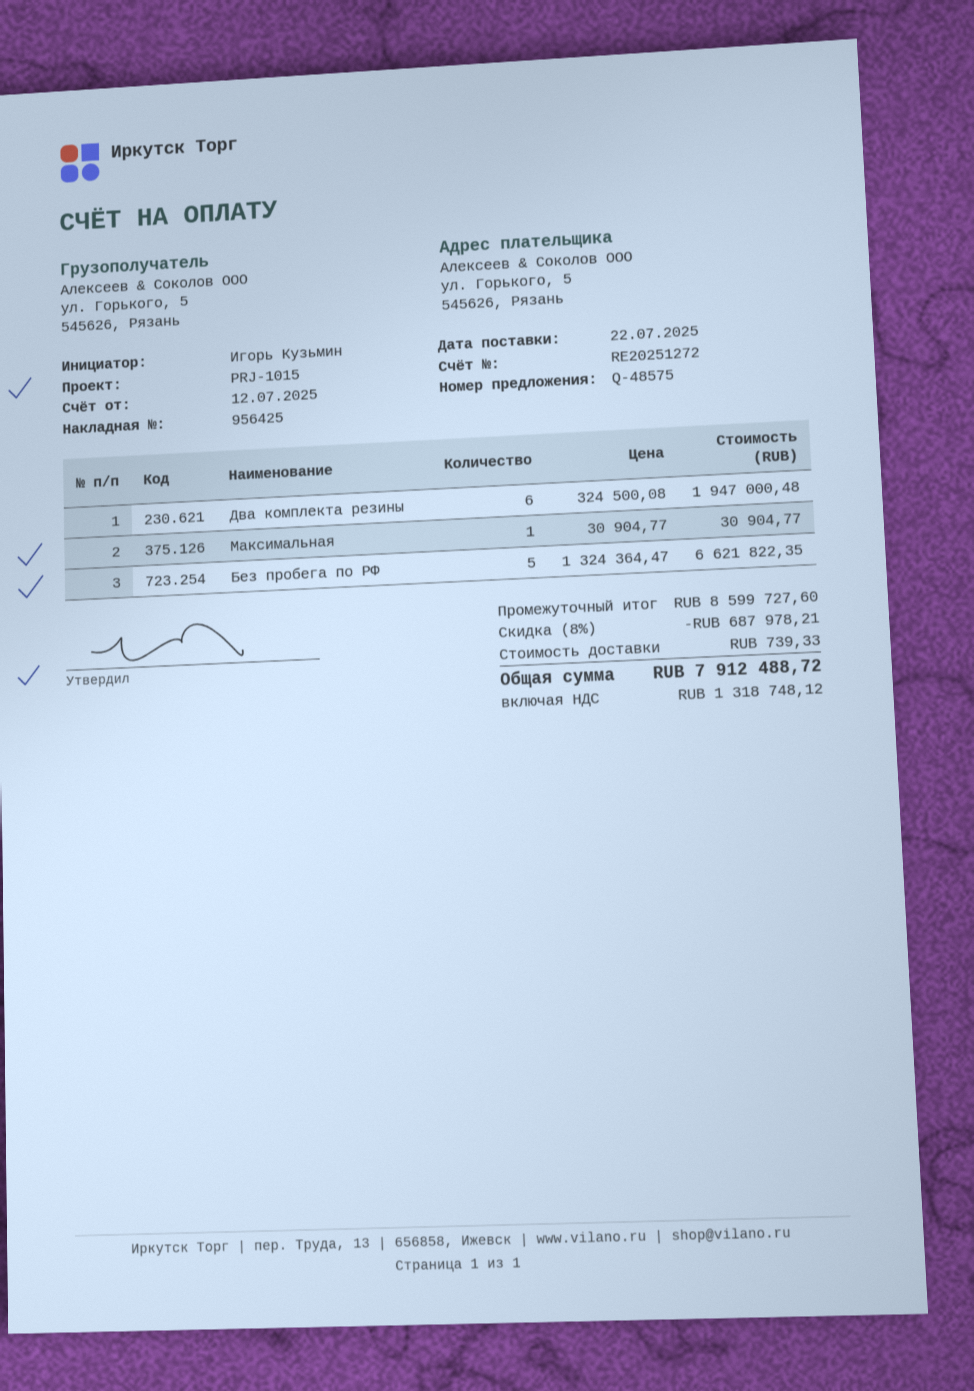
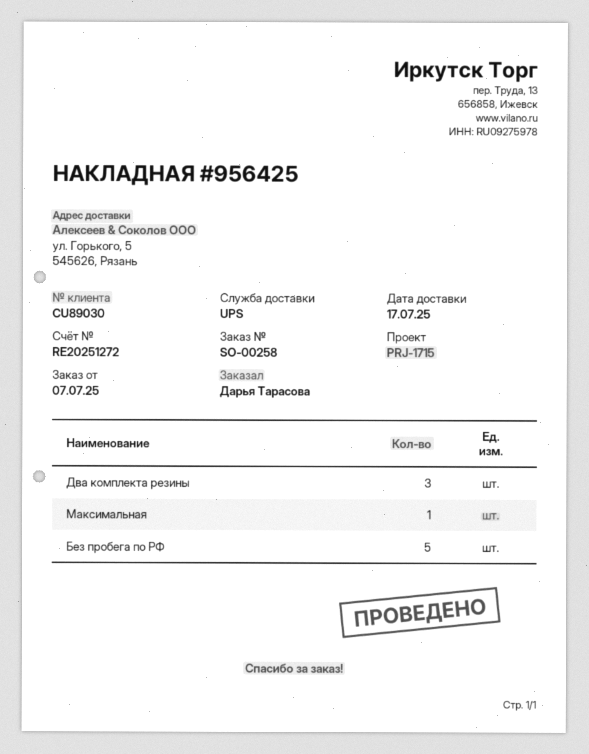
delivery date: 2025-07-22 -> 2025-07-17
reference: PRJ-1015 -> PRJ-1715
ordered by: Игорь Кузьмин -> Дарья Тарасова
Два комплекта резины: 6 -> 3

